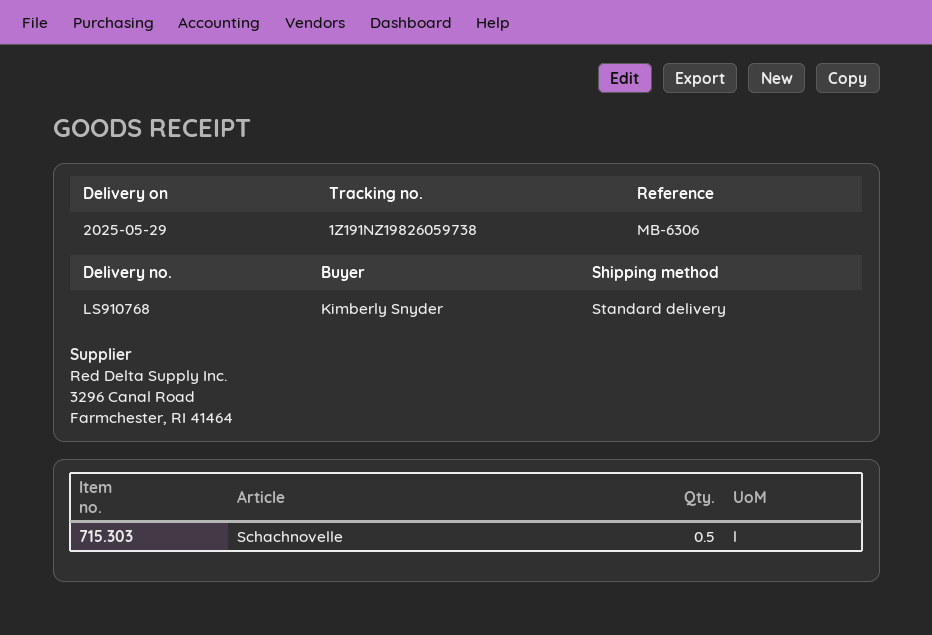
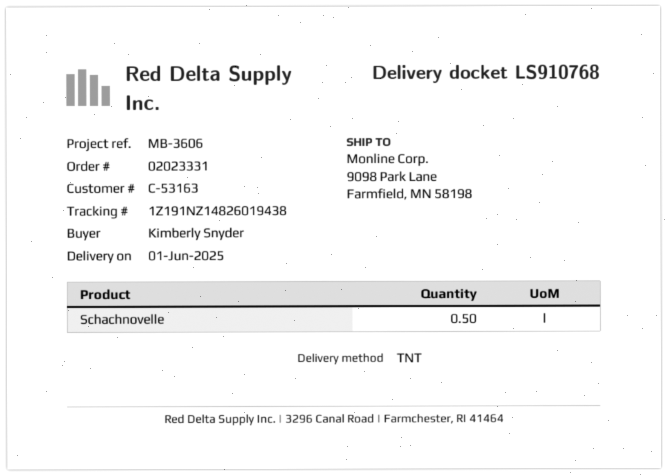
delivery date: 2025-05-29 -> 2025-06-01
reference: MB-6306 -> MB-3606
shipping method: standard -> TNT
tracking number: 1Z191NZ19826059738 -> 1Z191NZ14826019438

